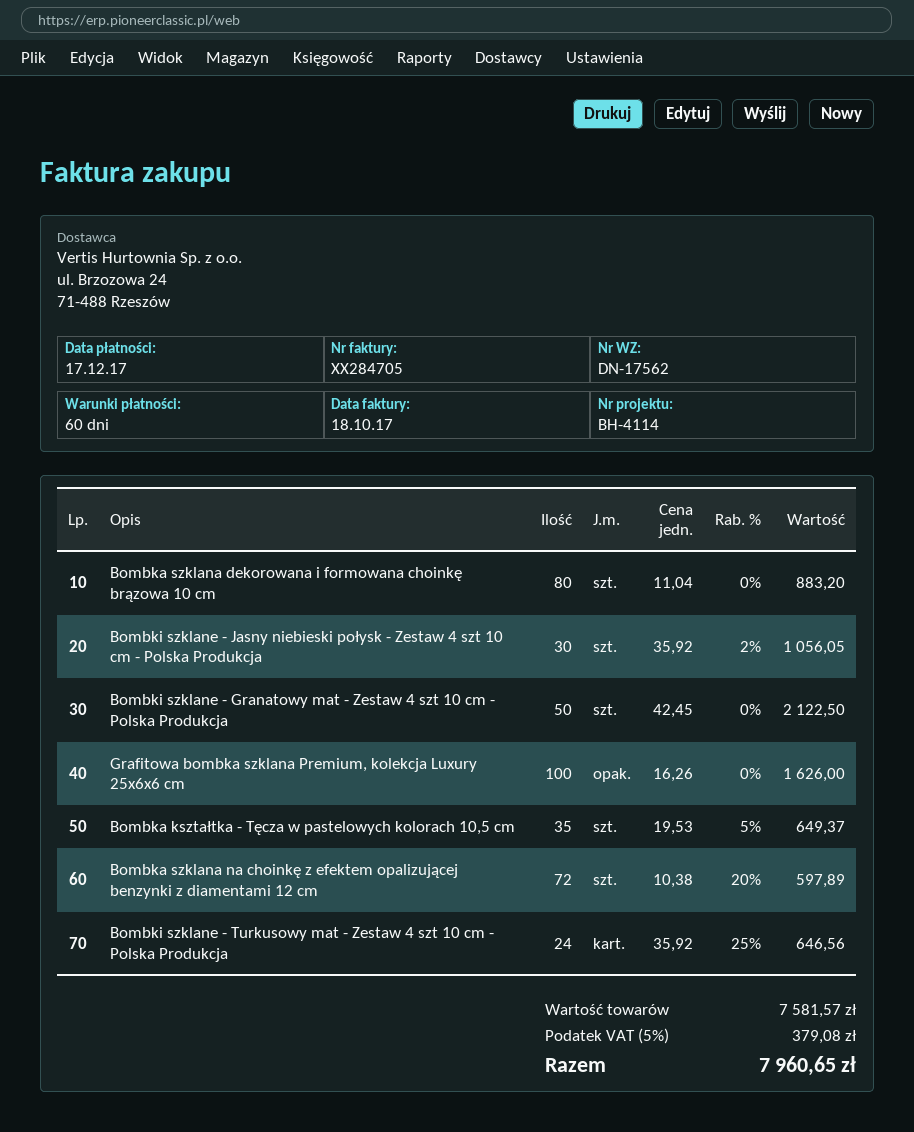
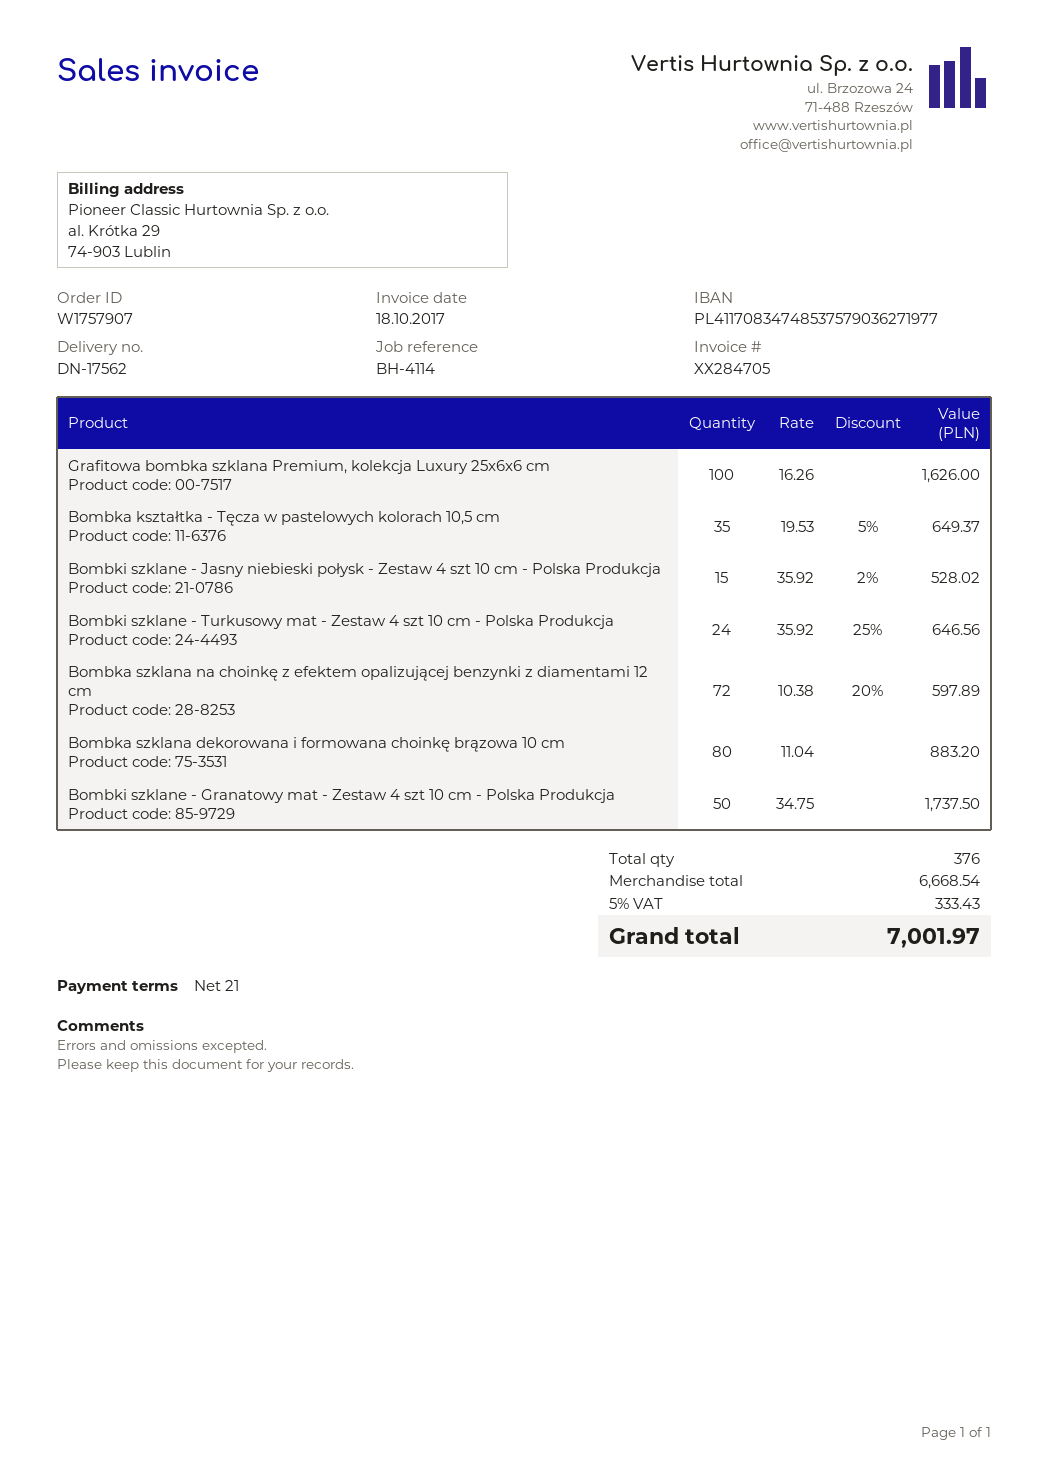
payment terms: 60 days -> 21 days
Bombki szklane - Jasny niebieski połysk - Zestaw 4 szt 10 cm - Polska Produkcja: 30 x 35.92 - 2% = 1056.05 -> 15 x 35.92 - 2% = 528.02
Bombki szklane - Granatowy mat - Zestaw 4 szt 10 cm - Polska Produkcja: 50 x 42.45 = 2122.50 -> 50 x 34.75 = 1737.50
subtotal: 7581.57 -> 6668.54
tax: 5% = 379.08 -> 5% = 333.43
total: 7960.65 -> 7001.97

